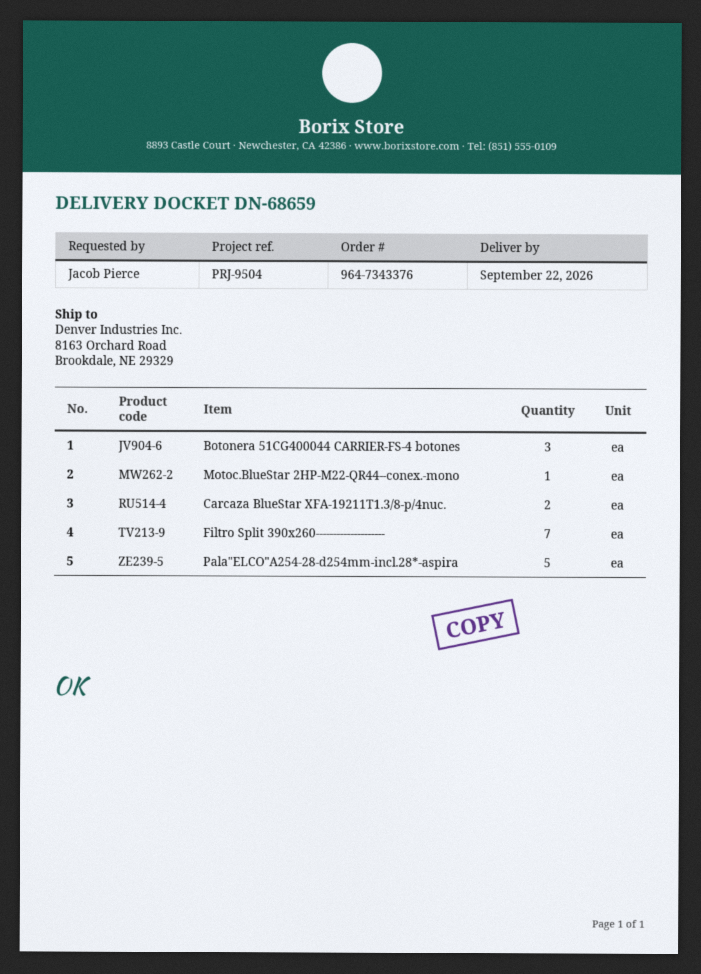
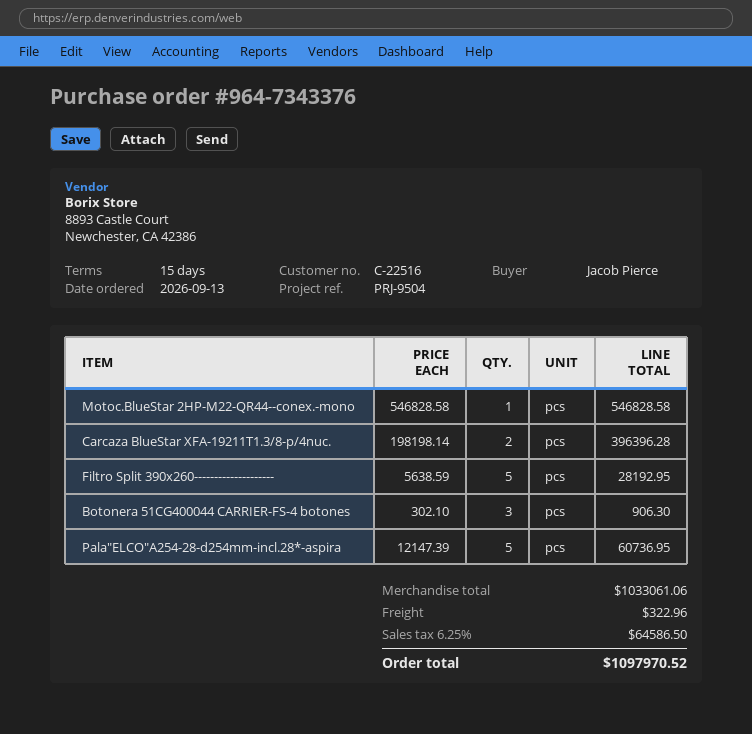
Filtro Split 390x260--------------------: 7 -> 5

